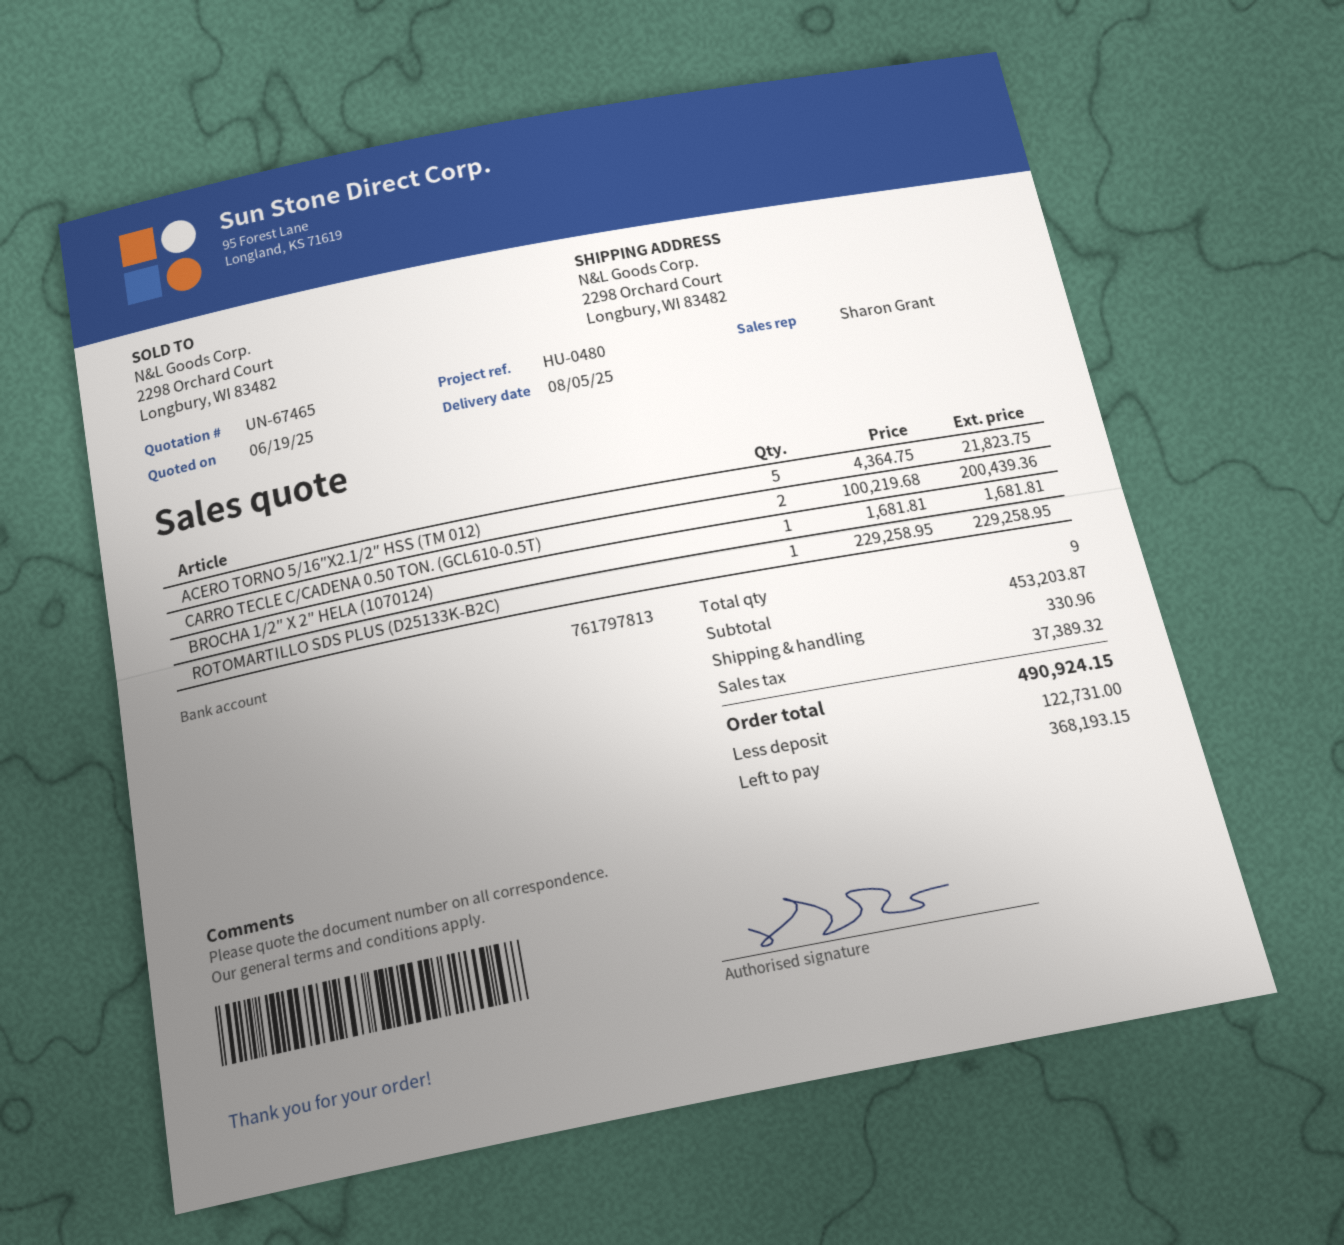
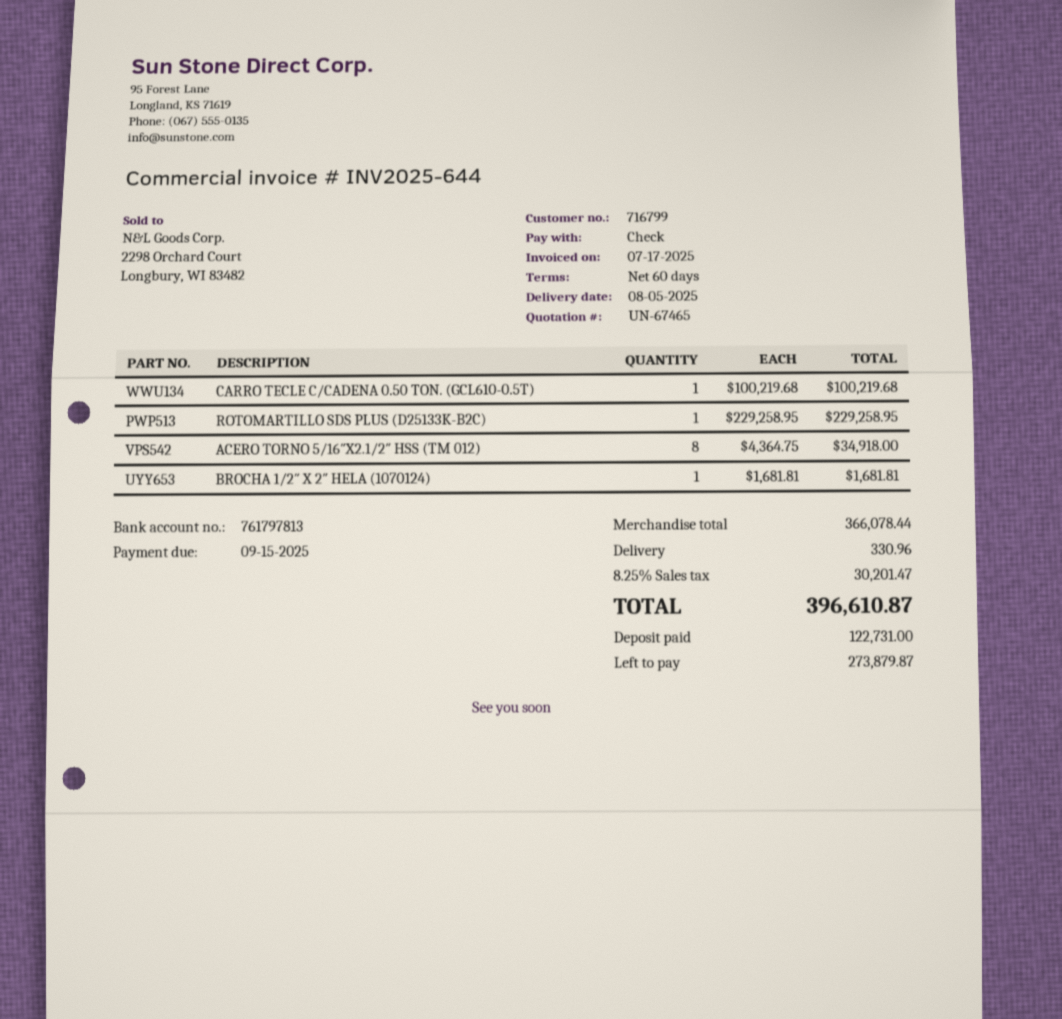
ACERO TORNO 5/16″X2.1/2″ HSS (TM 012): 5 x 4364.75 = 21823.75 -> 8 x 4364.75 = 34918.00
CARRO TECLE C/CADENA 0.50 TON. (GCL610-0.5T): 2 x 100219.68 = 200439.36 -> 1 x 100219.68 = 100219.68
subtotal: 453203.87 -> 366078.44
tax: 37389.32 -> 30201.47
total: 490924.15 -> 396610.87
balance: 368193.15 -> 273879.87

